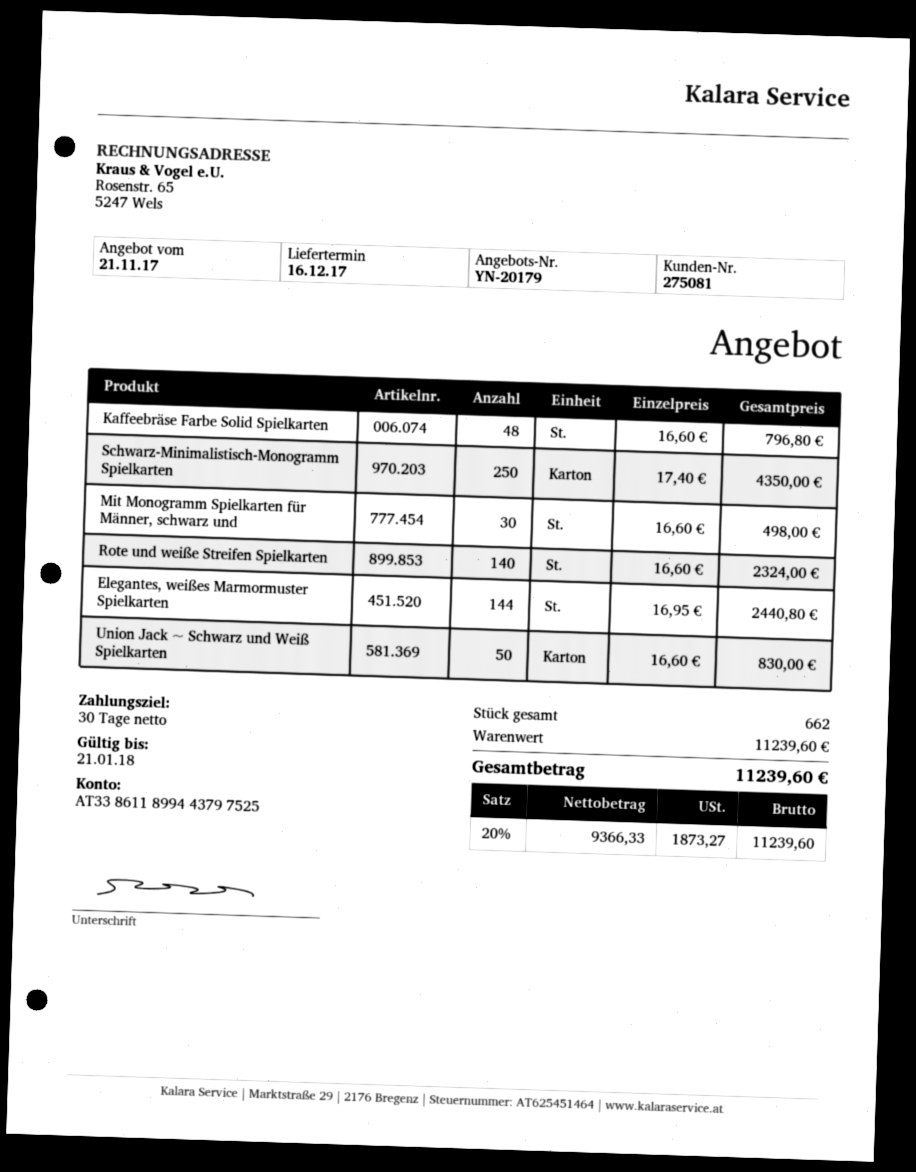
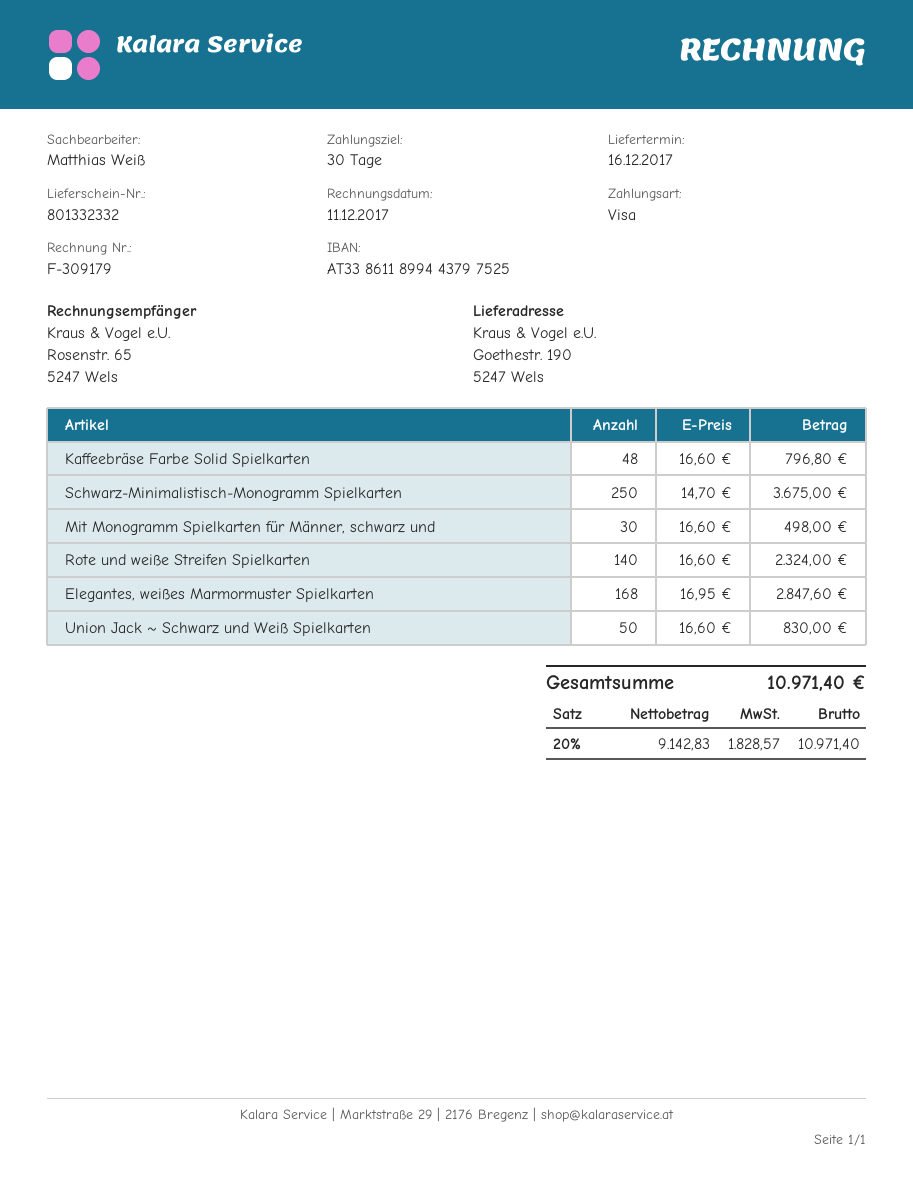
Schwarz-Minimalistisch-Monogramm Spielkarten: 250 x 17.40 = 4350.00 -> 250 x 14.70 = 3675.00
Elegantes, weißes Marmormuster Spielkarten: 144 x 16.95 = 2440.80 -> 168 x 16.95 = 2847.60
net: 9366.33 -> 9142.83
tax: 20% = 1873.27 -> 20% = 1828.57
total: 11239.60 -> 10971.40

